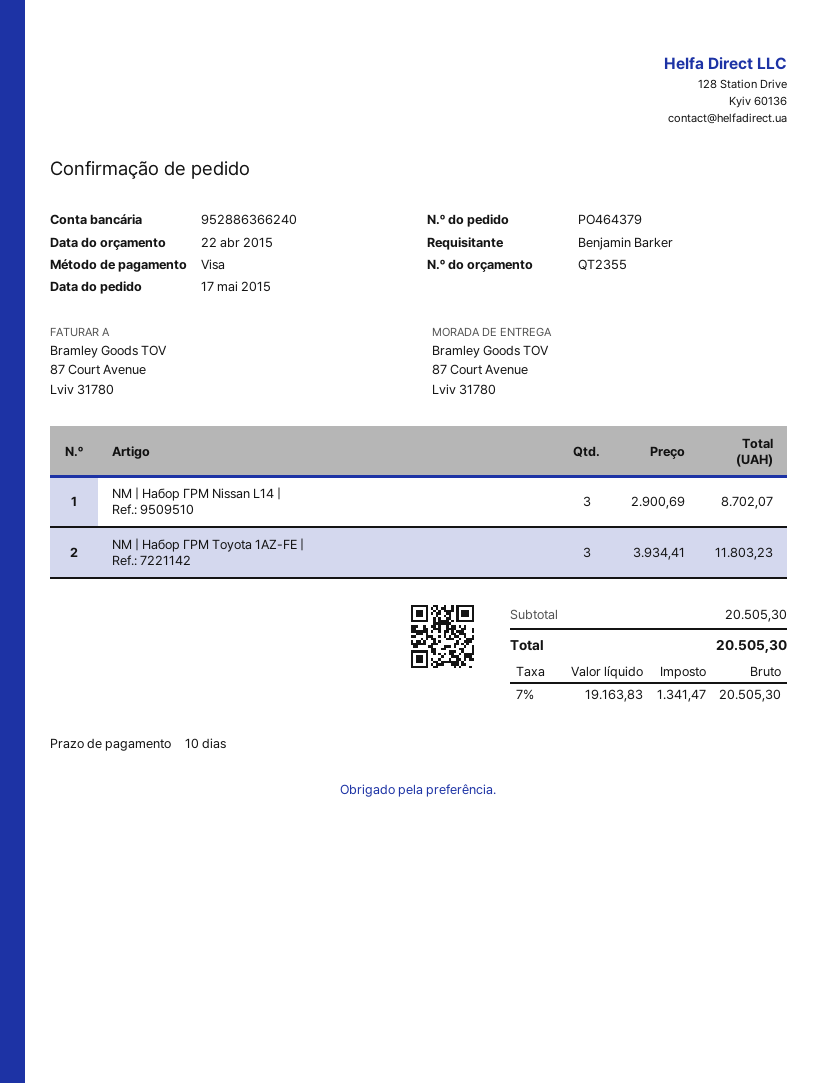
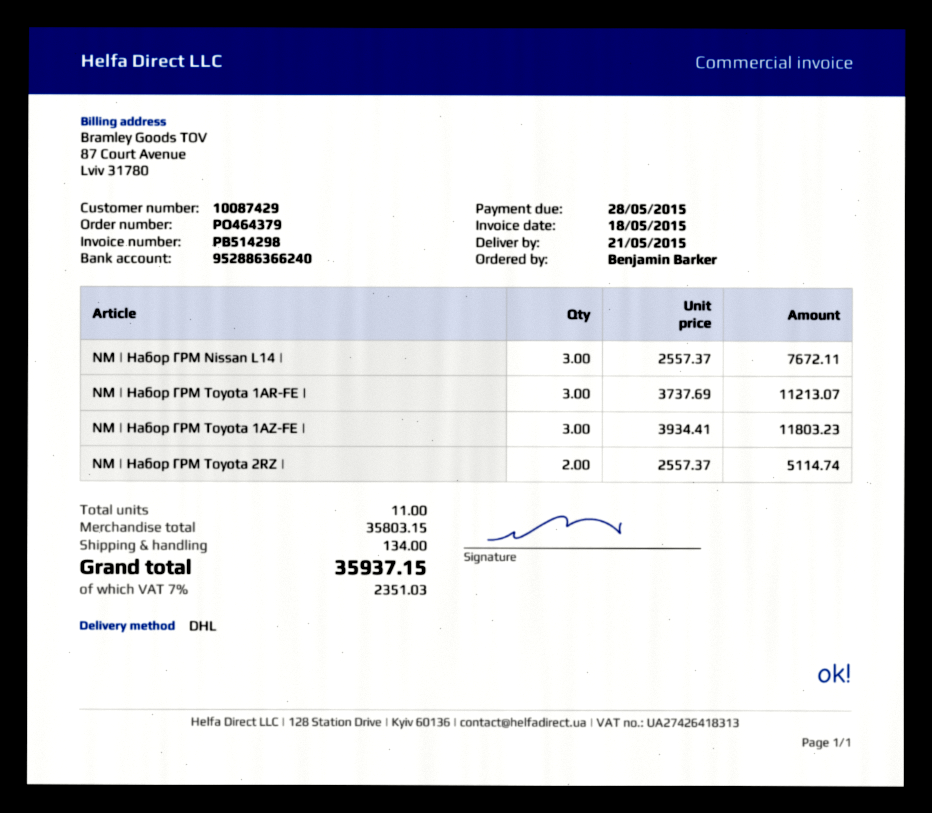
NM | Набор ГРМ Nissan L14 |: 3 x 2900.69 = 8702.07 -> 3 x 2557.37 = 7672.11
NM | Набор ГРМ Toyota 1AR-FE |: none -> 3 x 3737.69 = 11213.07
NM | Набор ГРМ Toyota 2RZ |: none -> 2 x 2557.37 = 5114.74
subtotal: 20505.30 -> 35803.15
shipping: none -> 134.00
tax: 7% = 1341.47 -> 7% = 2351.03
total: 20505.30 -> 35937.15

